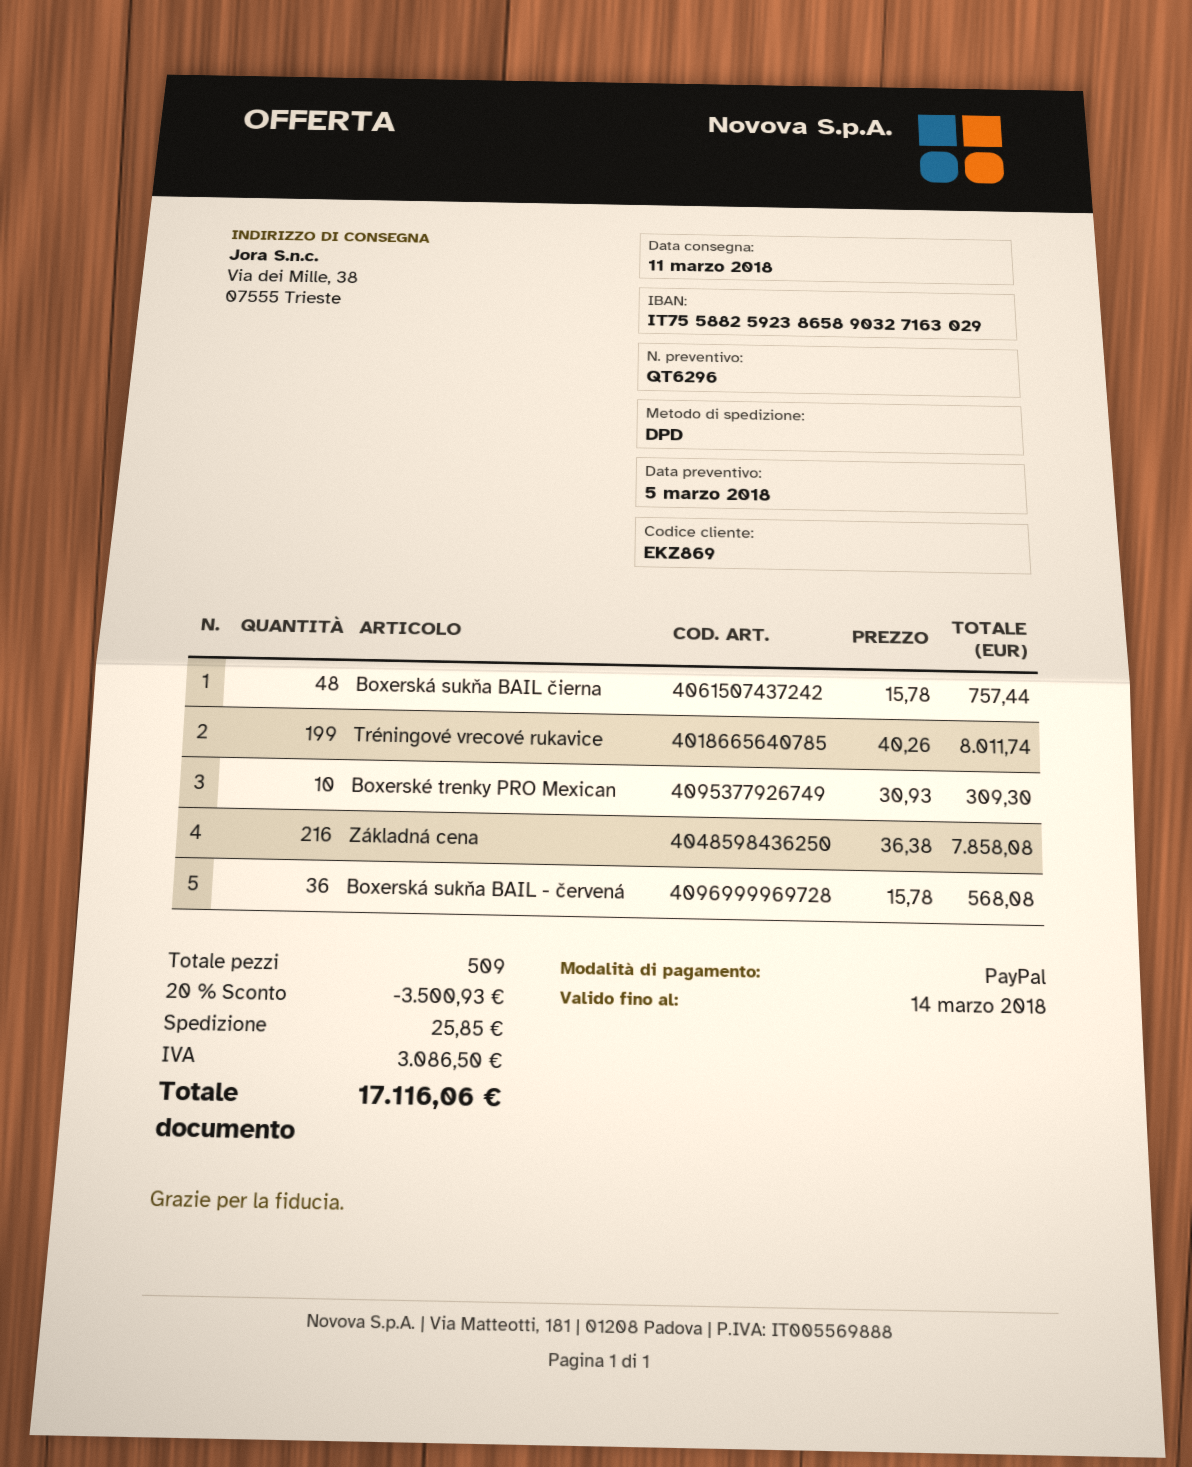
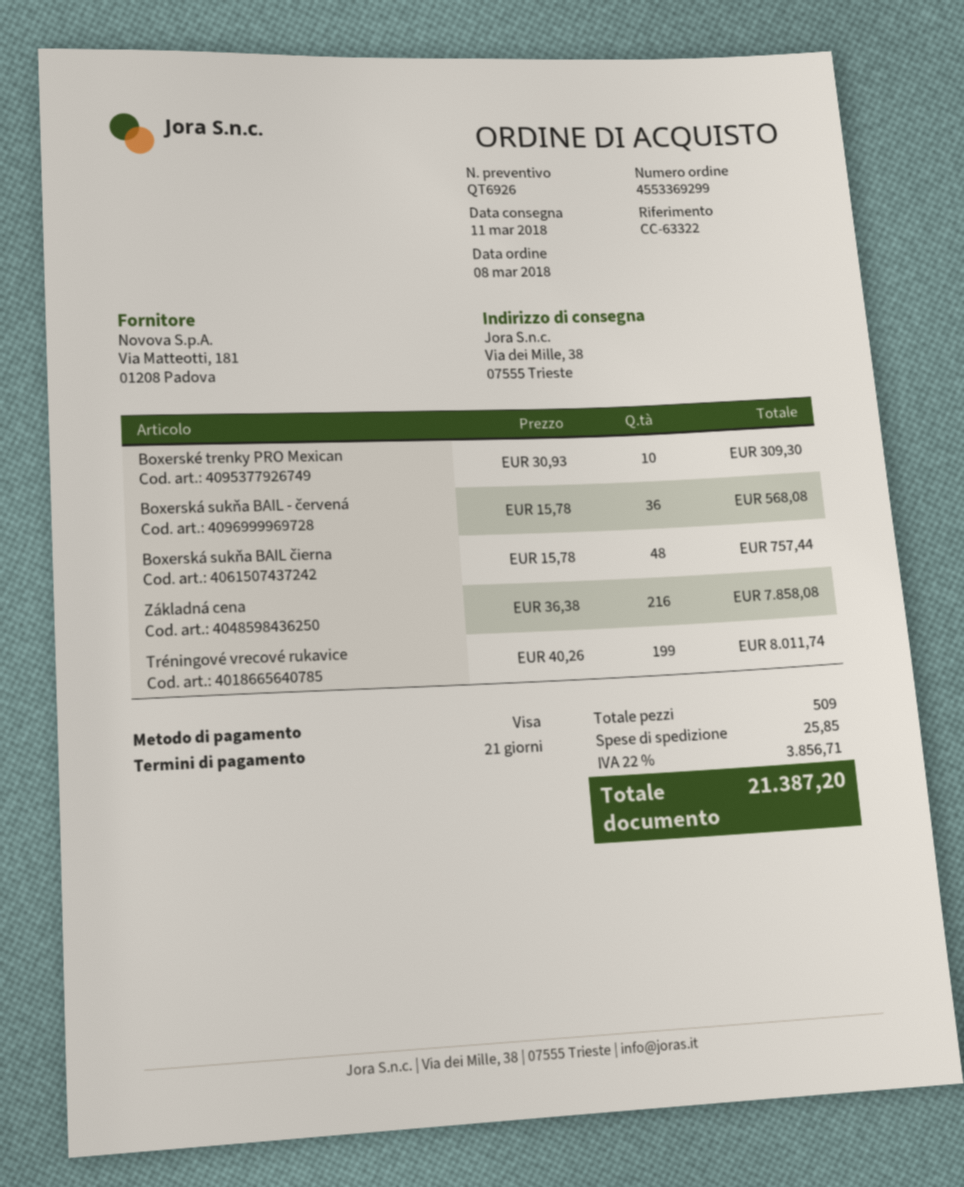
quote number: QT6296 -> QT6926
payment method: PayPal -> Visa
discount: 20% = 3500.93 -> none
tax: 3086.50 -> 3856.71
total: 17116.06 -> 21387.20

